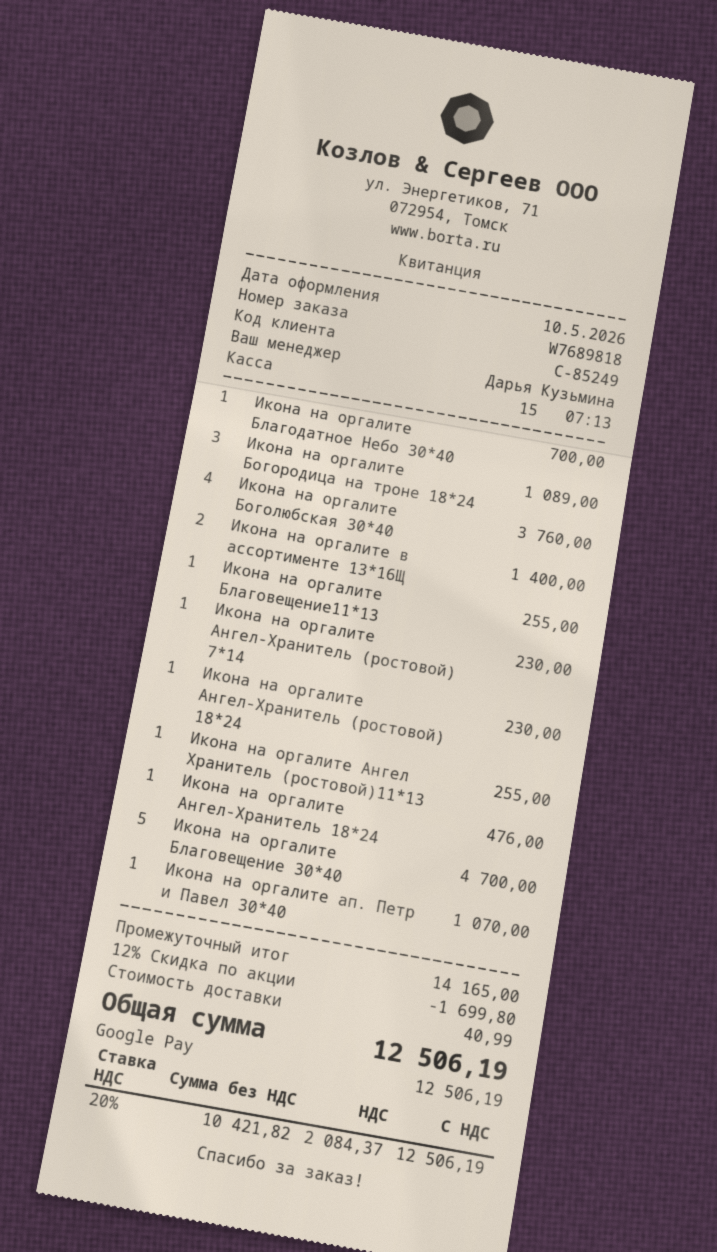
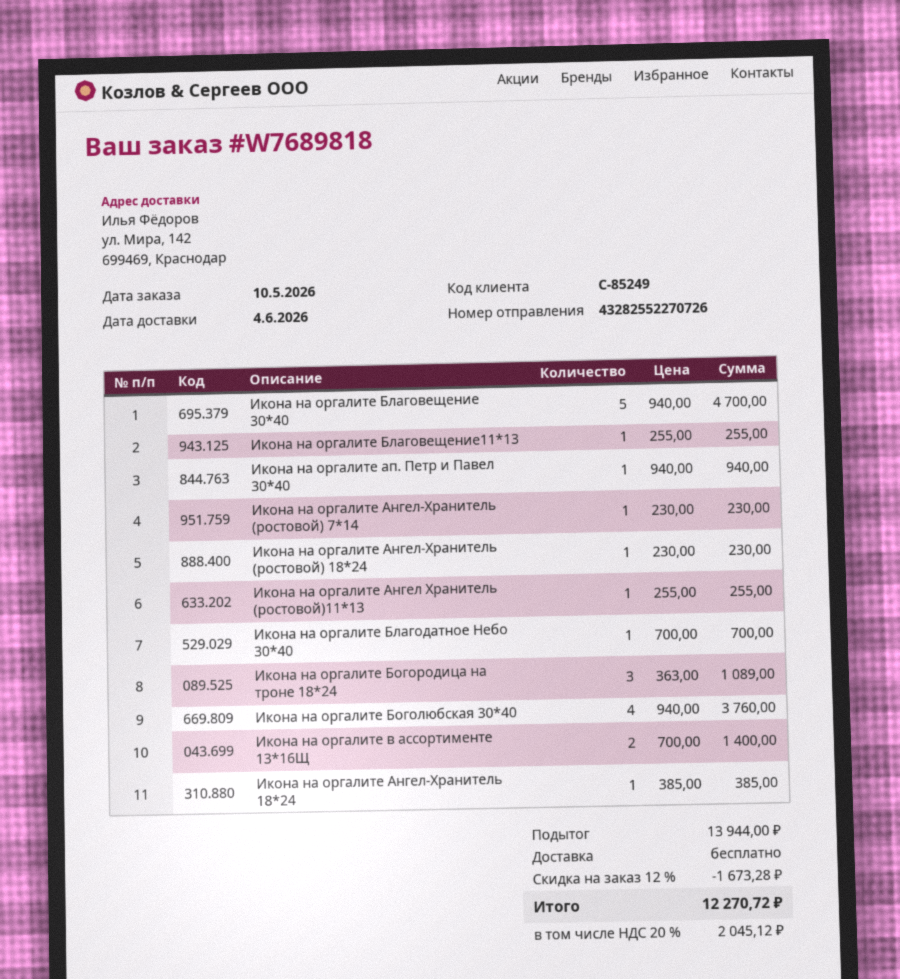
Икона на оргалите Ангел-Хранитель 18*24: 1 for 476.00 -> 1 for 385.00
Икона на оргалите ап. Петр и Павел 30*40: 1 for 1070.00 -> 1 for 940.00
subtotal: 14165.00 -> 13944.00
discount: 12% = 1699.80 -> 12% = 1673.28
shipping: 40.99 -> 0.00
tax: 20% = 2084.37 -> 20% = 2045.12
total: 12506.19 -> 12270.72

